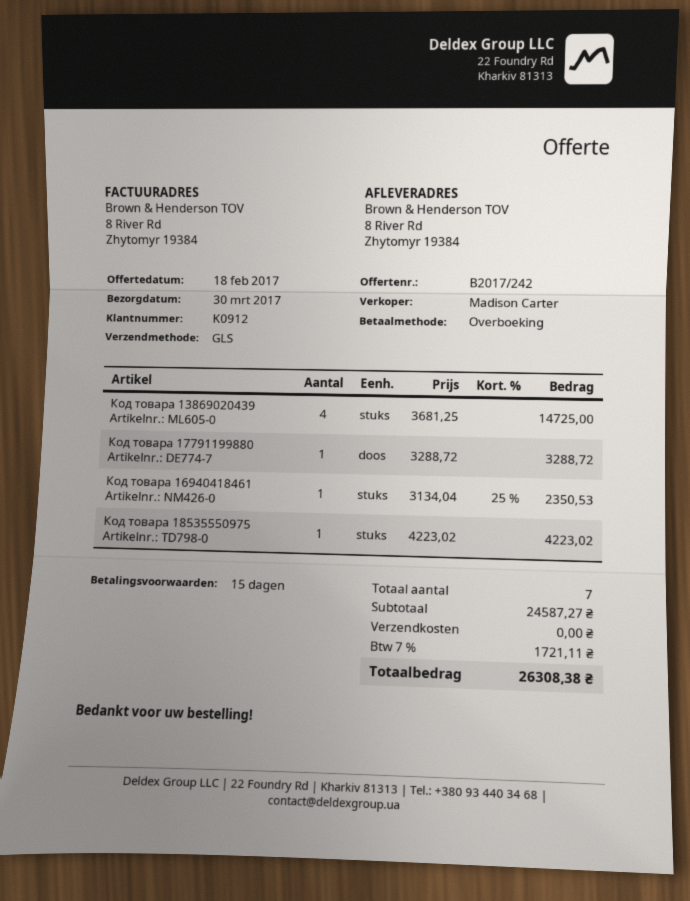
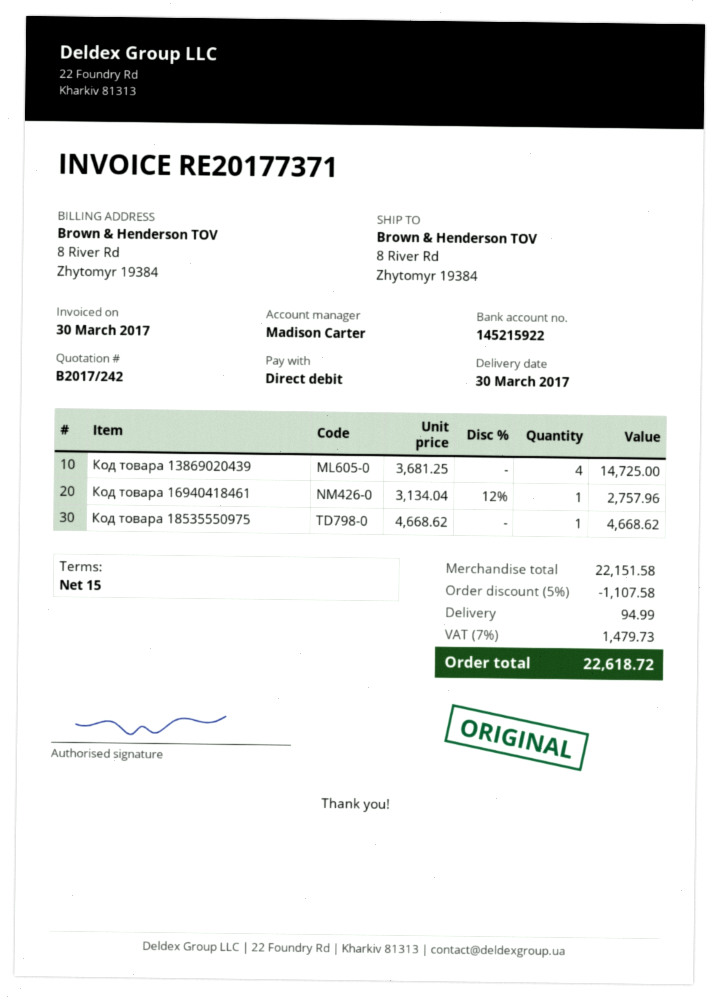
payment method: bank transfer -> direct debit
Код товара 17791199880: 1 x 3288.72 = 3288.72 -> none
Код товара 16940418461: 1 x 3134.04 - 25% = 2350.53 -> 1 x 3134.04 - 12% = 2757.96
Код товара 18535550975: 1 x 4223.02 = 4223.02 -> 1 x 4668.62 = 4668.62
subtotal: 24587.27 -> 22151.58
discount: none -> 5% = 1107.58
shipping: 0.00 -> 94.99
tax: 7% = 1721.11 -> 7% = 1479.73
total: 26308.38 -> 22618.72

